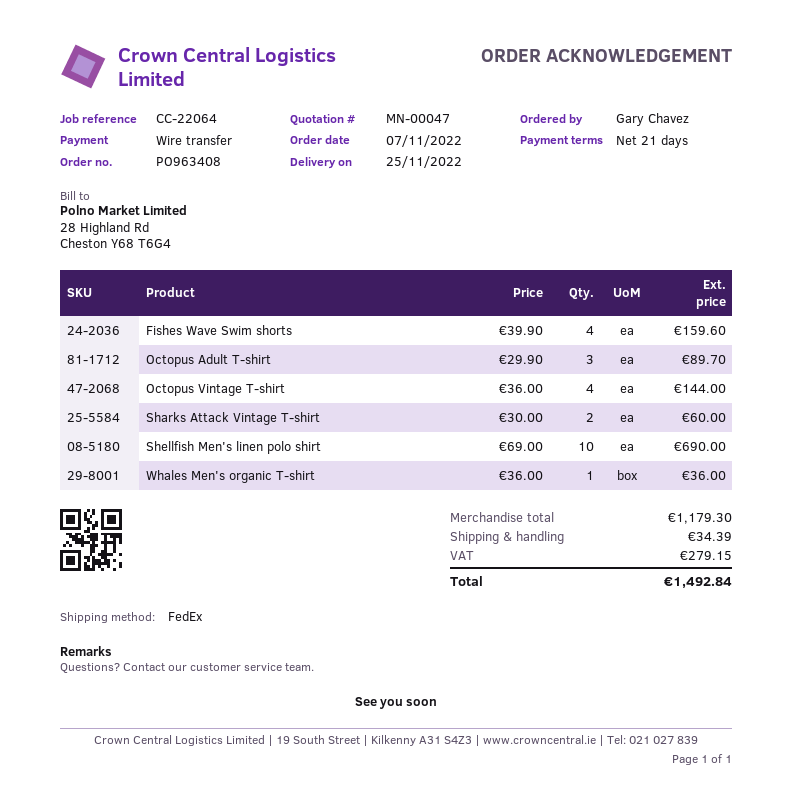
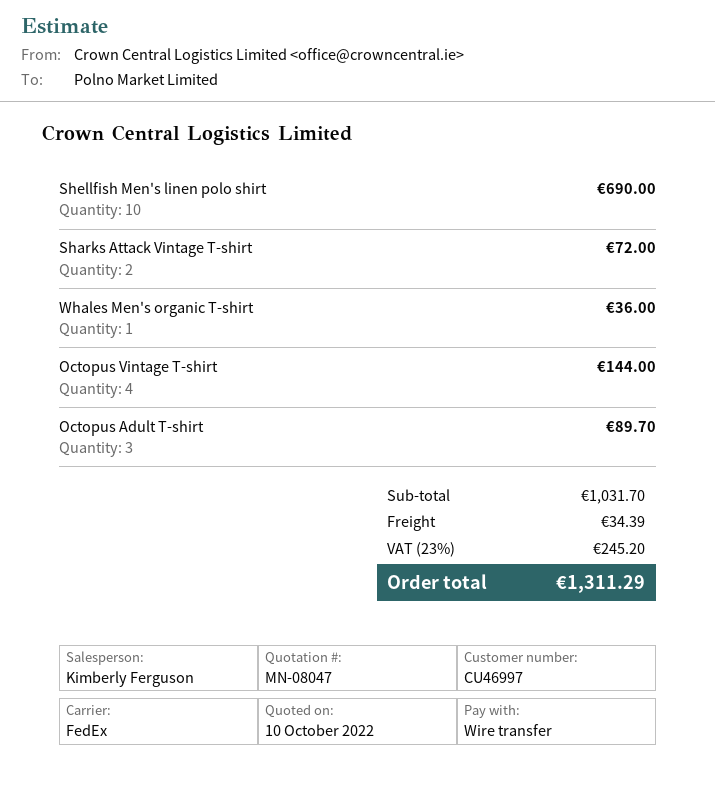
quote number: MN-00047 -> MN-08047
Fishes Wave Swim shorts: 4 for 159.60 -> none
Sharks Attack Vintage T-shirt: 2 for 60.00 -> 2 for 72.00
subtotal: 1179.30 -> 1031.70
tax: 279.15 -> 245.20
total: 1492.84 -> 1311.29

